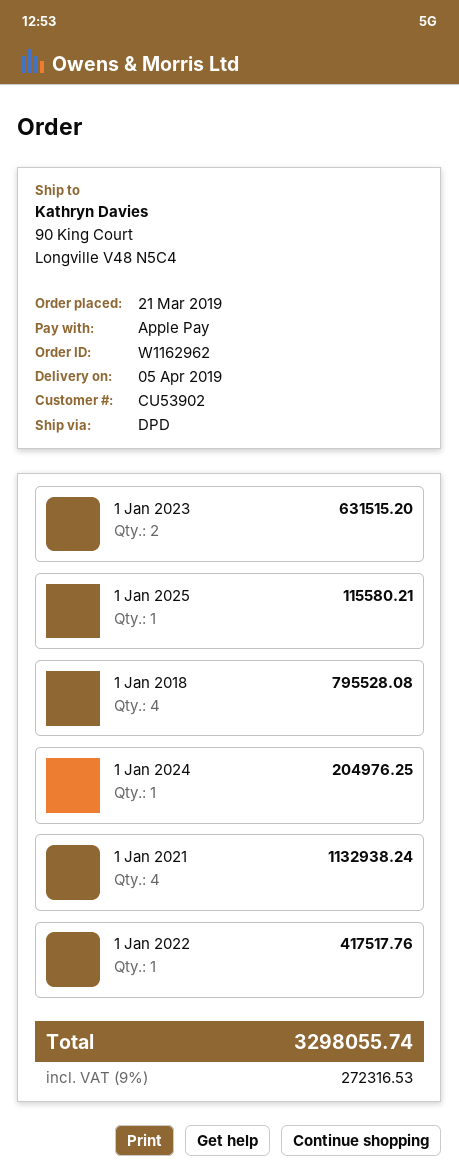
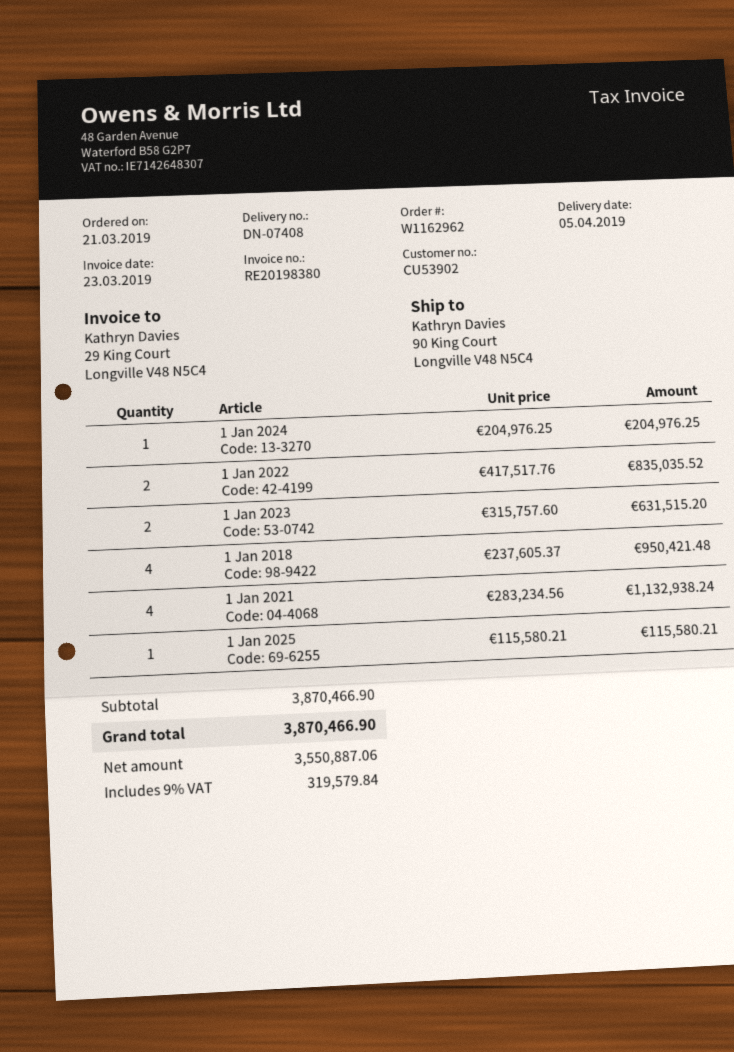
1 Jan 2018: 4 for 795528.08 -> 4 for 950421.48
1 Jan 2022: 1 for 417517.76 -> 2 for 835035.52
tax: 9% = 272316.53 -> 9% = 319579.84
total: 3298055.74 -> 3870466.90

